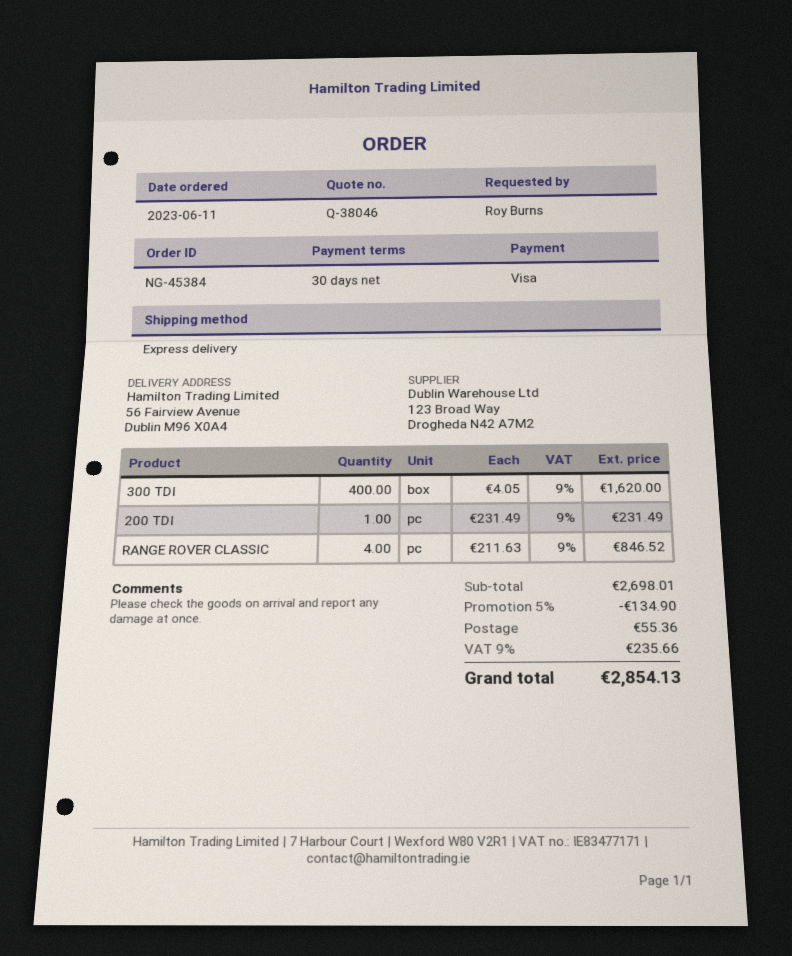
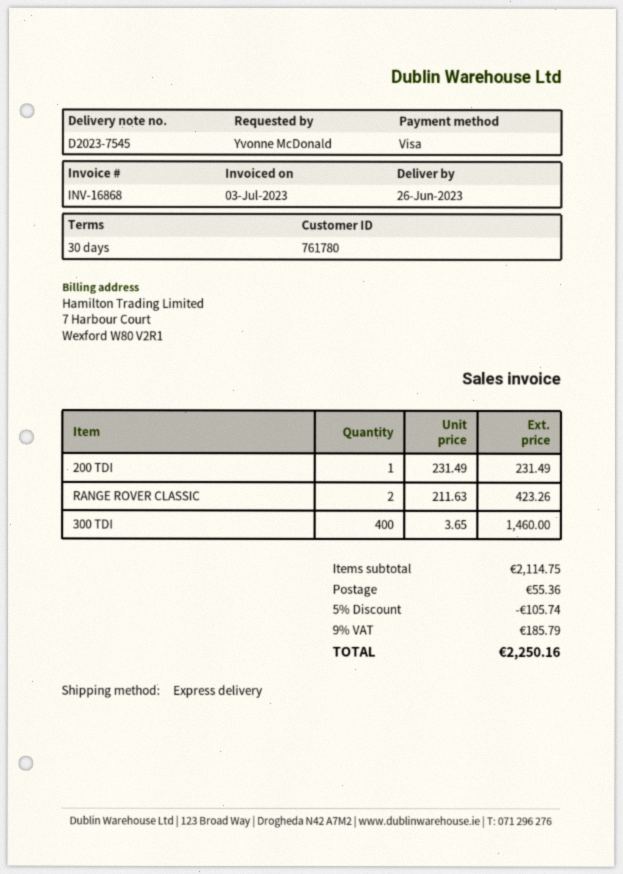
ordered by: Roy Burns -> Yvonne McDonald
300 TDI: 400 x 4.05 = 1620.00 -> 400 x 3.65 = 1460.00
RANGE ROVER CLASSIC: 4 x 211.63 = 846.52 -> 2 x 211.63 = 423.26
subtotal: 2698.01 -> 2114.75
discount: 5% = 134.90 -> 5% = 105.74
tax: 9% = 235.66 -> 9% = 185.79
total: 2854.13 -> 2250.16

